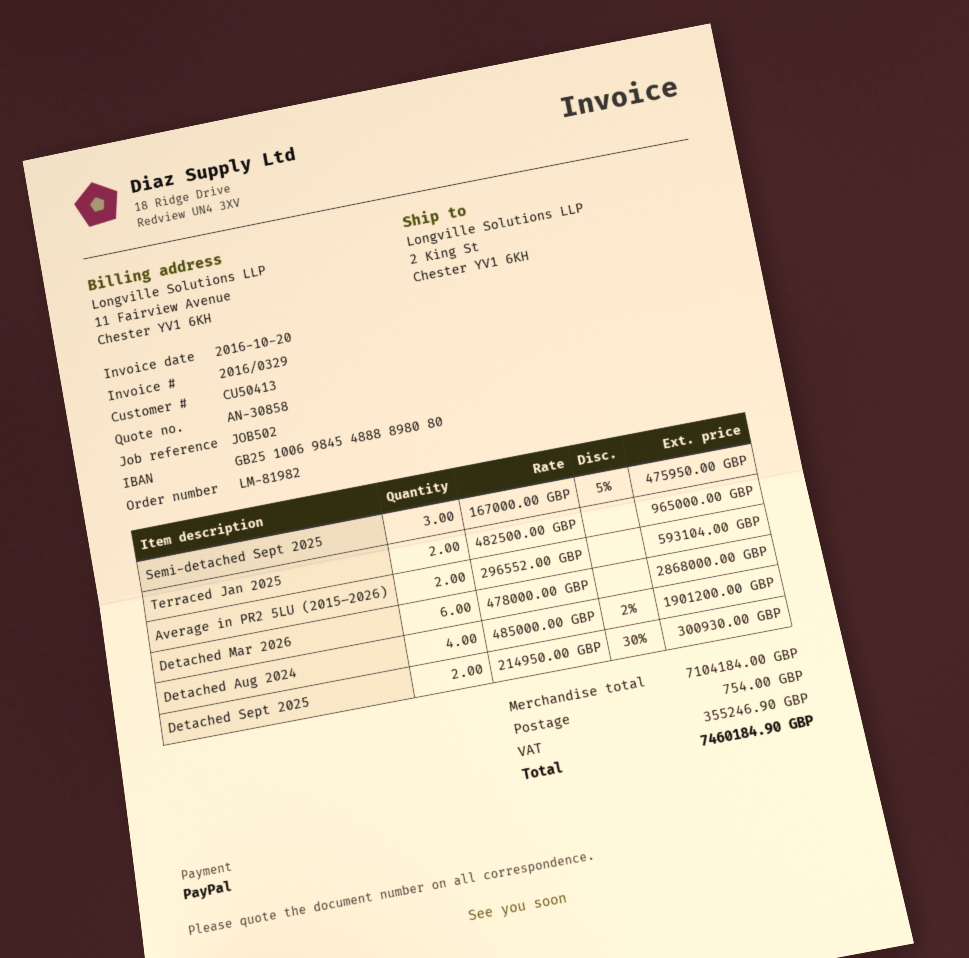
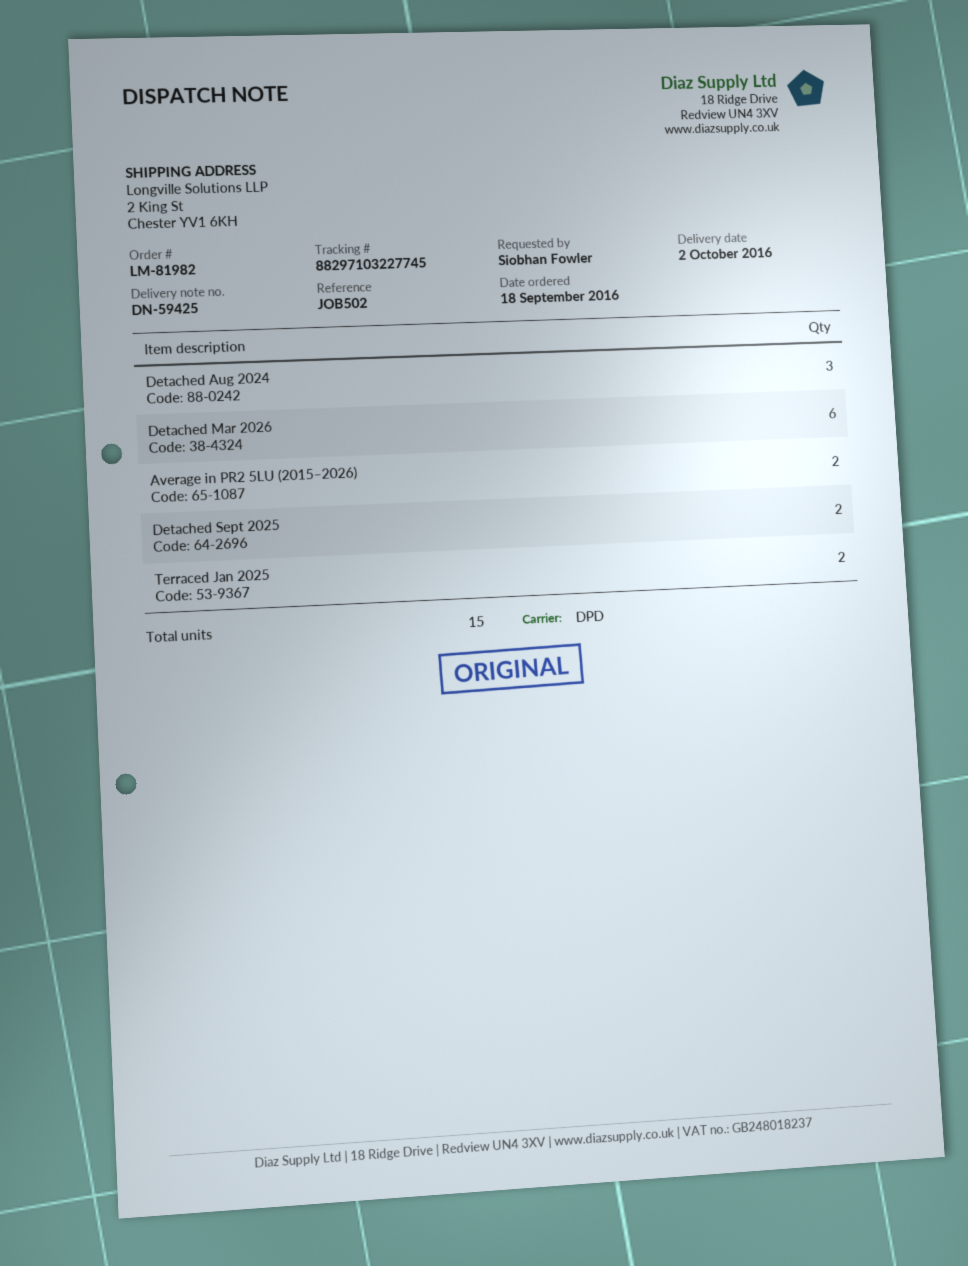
Semi-detached Sept 2025: 3 -> none
Detached Aug 2024: 4 -> 3

